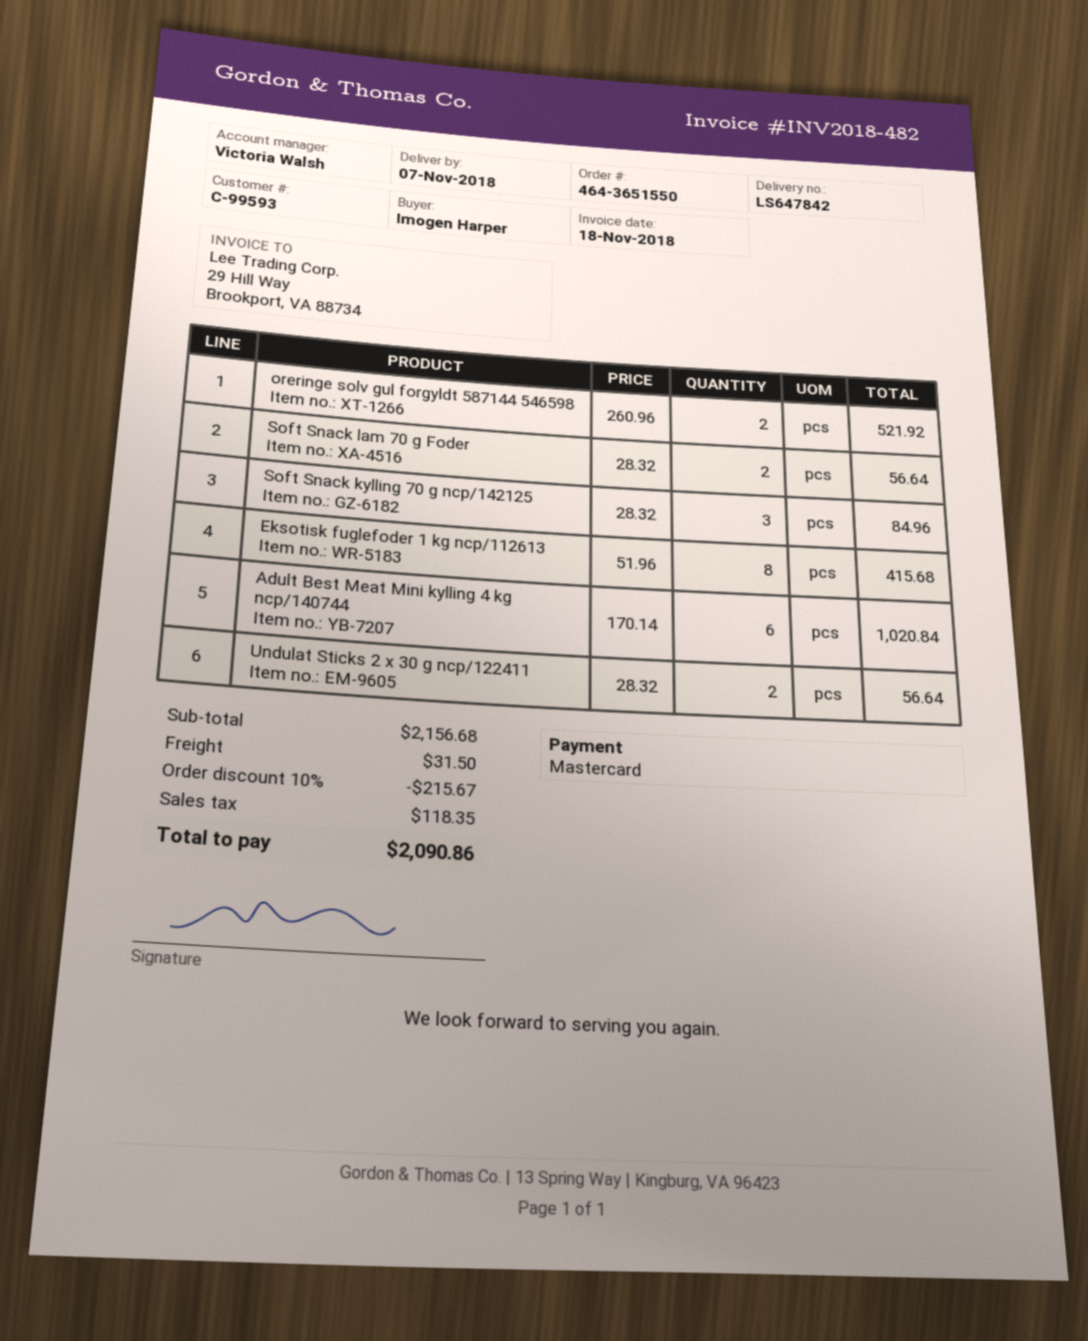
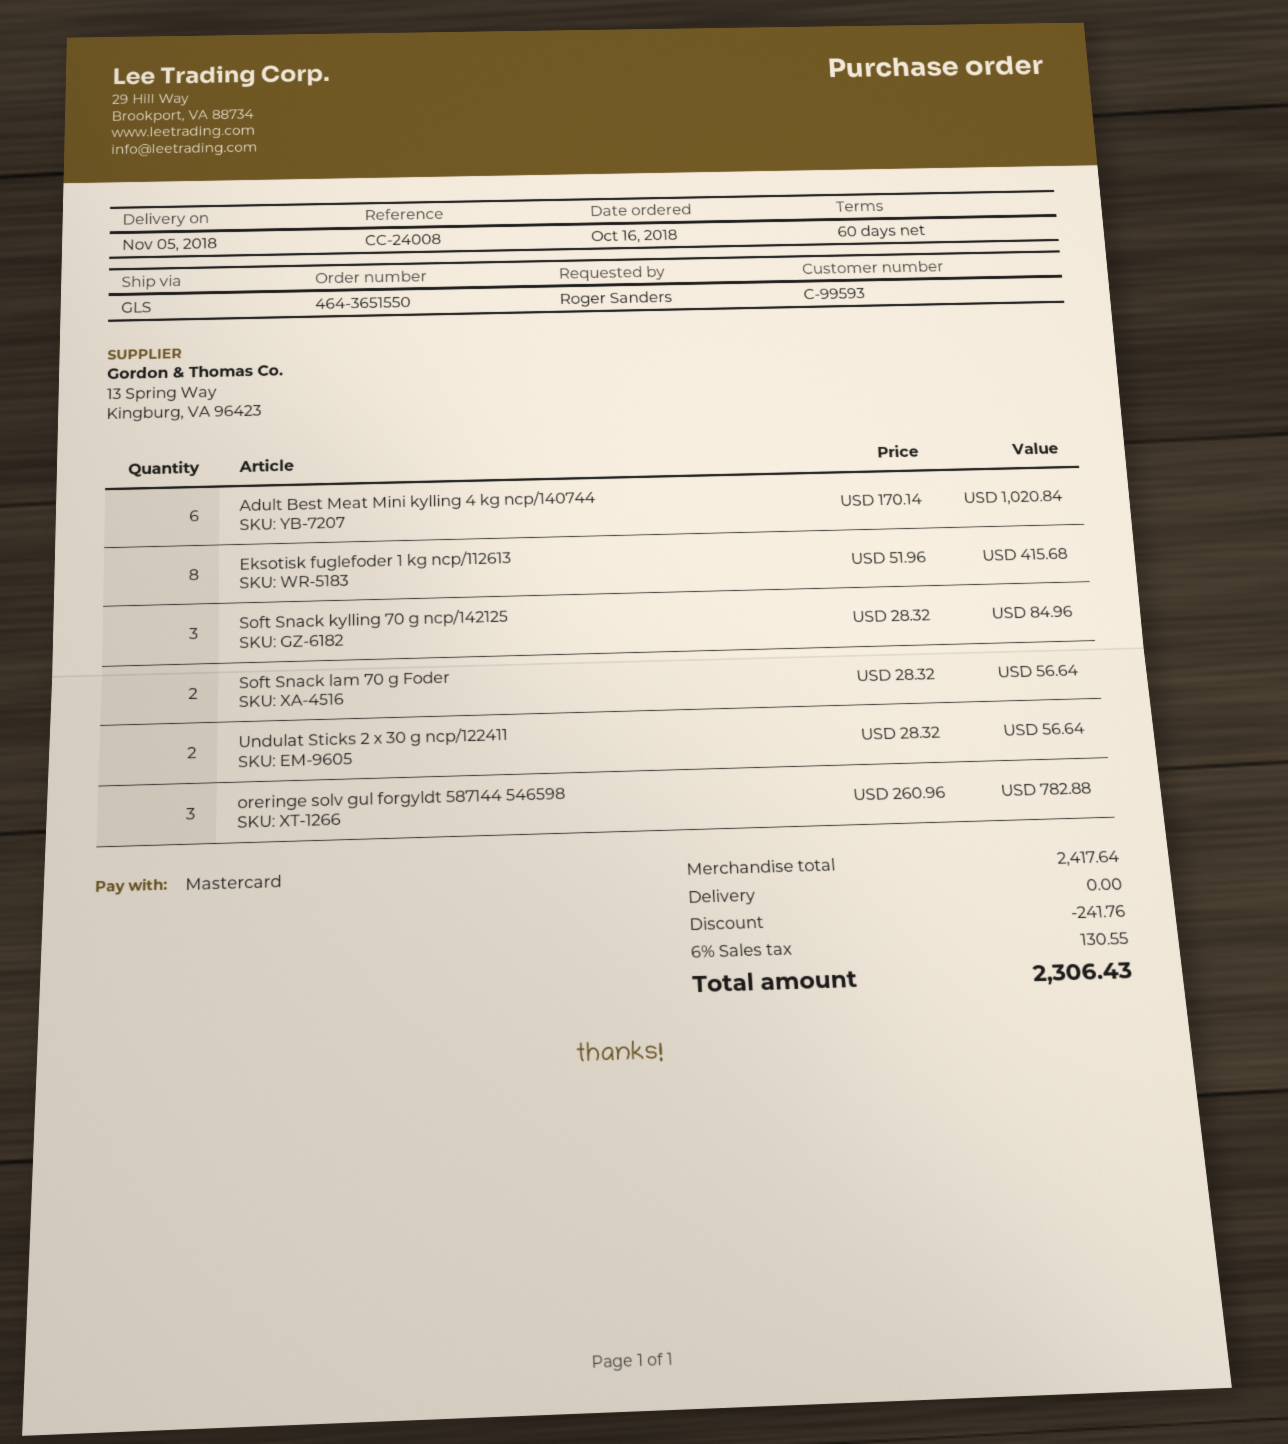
delivery date: 2018-11-07 -> 2018-11-05
ordered by: Imogen Harper -> Roger Sanders
oreringe solv gul forgyldt 587144 546598: 2 x 260.96 = 521.92 -> 3 x 260.96 = 782.88
subtotal: 2156.68 -> 2417.64
discount: 215.67 -> 241.76
shipping: 31.50 -> 0.00
tax: 118.35 -> 130.55
total: 2090.86 -> 2306.43

